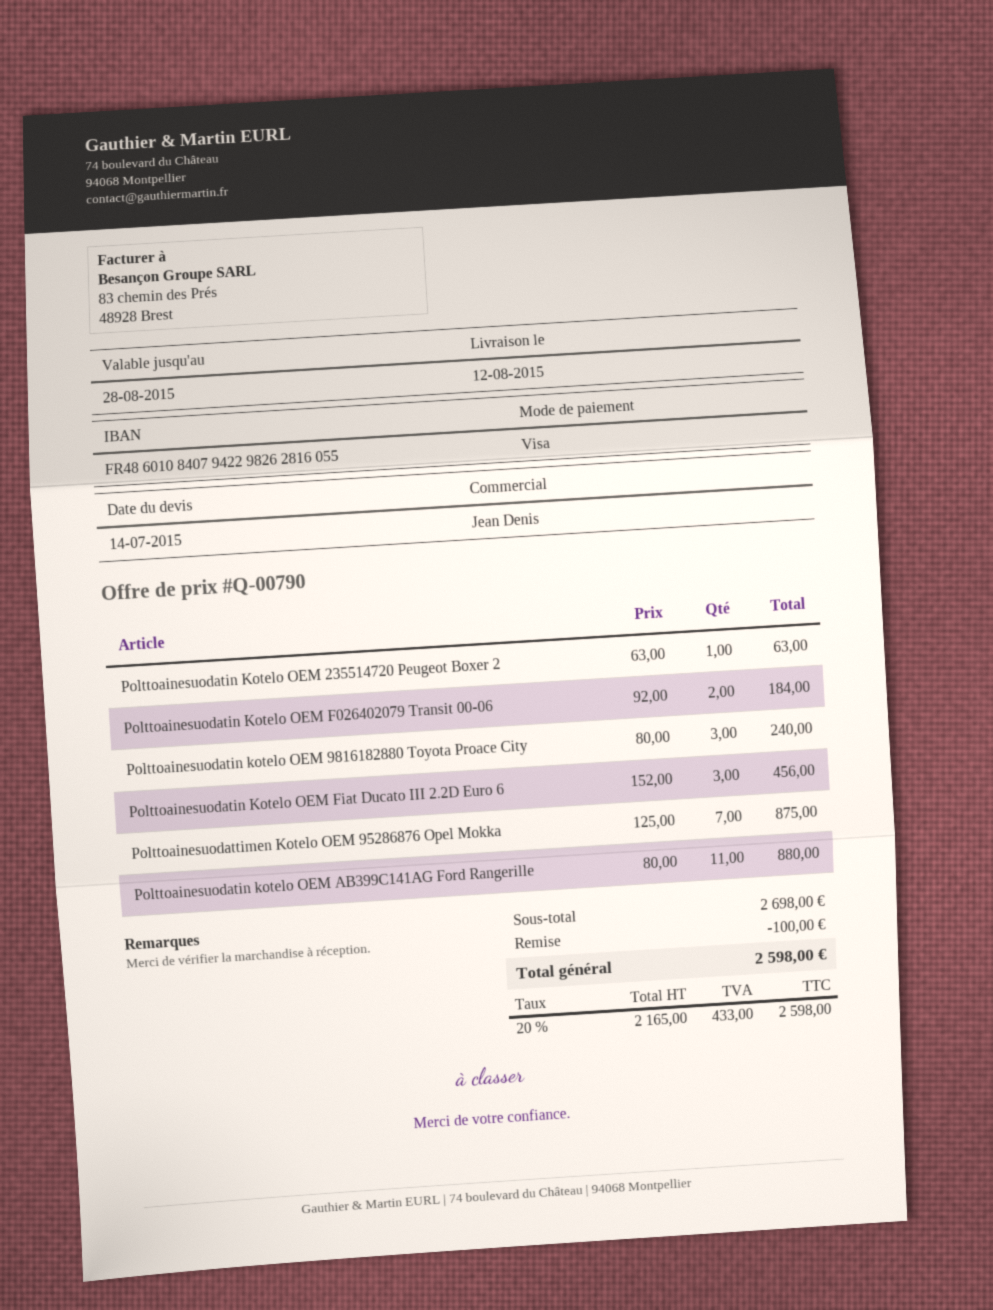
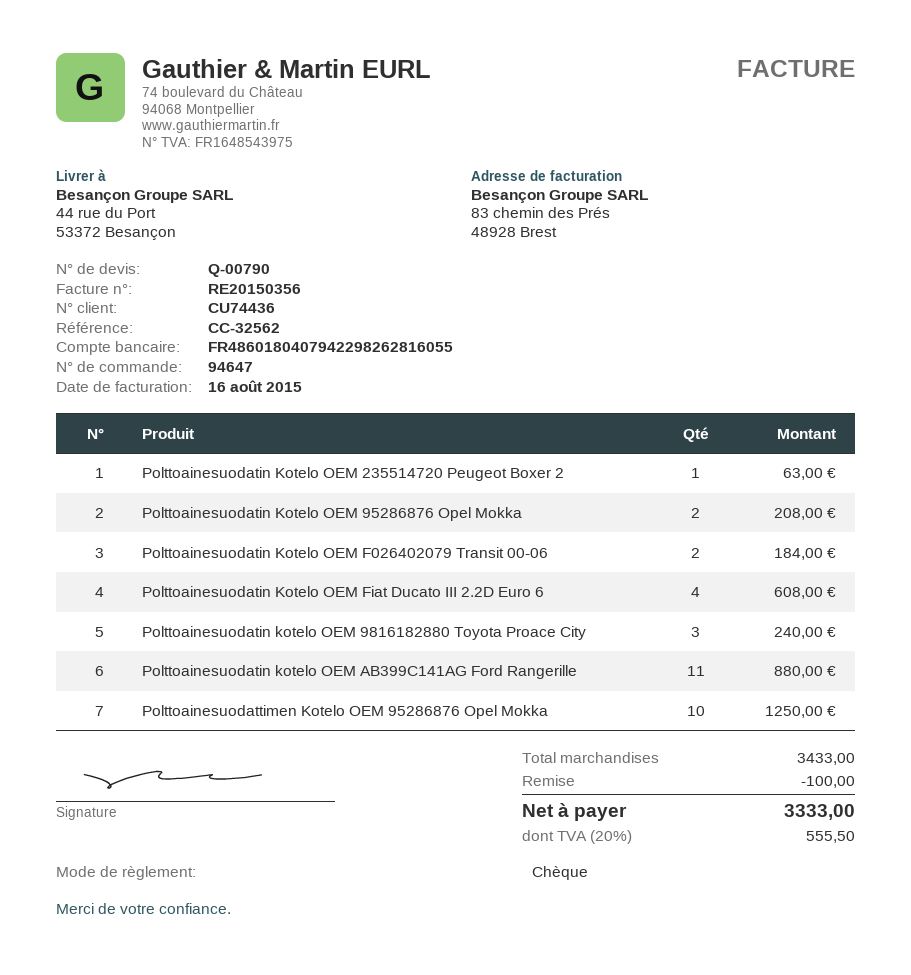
payment method: Visa -> cheque
bank account: FR4860108407942298262816055 -> FR4860180407942298262816055
Polttoainesuodatin Kotelo OEM Fiat Ducato III 2.2D Euro 6: 3 for 456.00 -> 4 for 608.00
Polttoainesuodattimen Kotelo OEM 95286876 Opel Mokka: 7 for 875.00 -> 10 for 1250.00
Polttoainesuodatin Kotelo OEM 95286876 Opel Mokka: none -> 2 for 208.00
subtotal: 2698.00 -> 3433.00
tax: 20% = 433.00 -> 20% = 555.50
total: 2598.00 -> 3333.00

